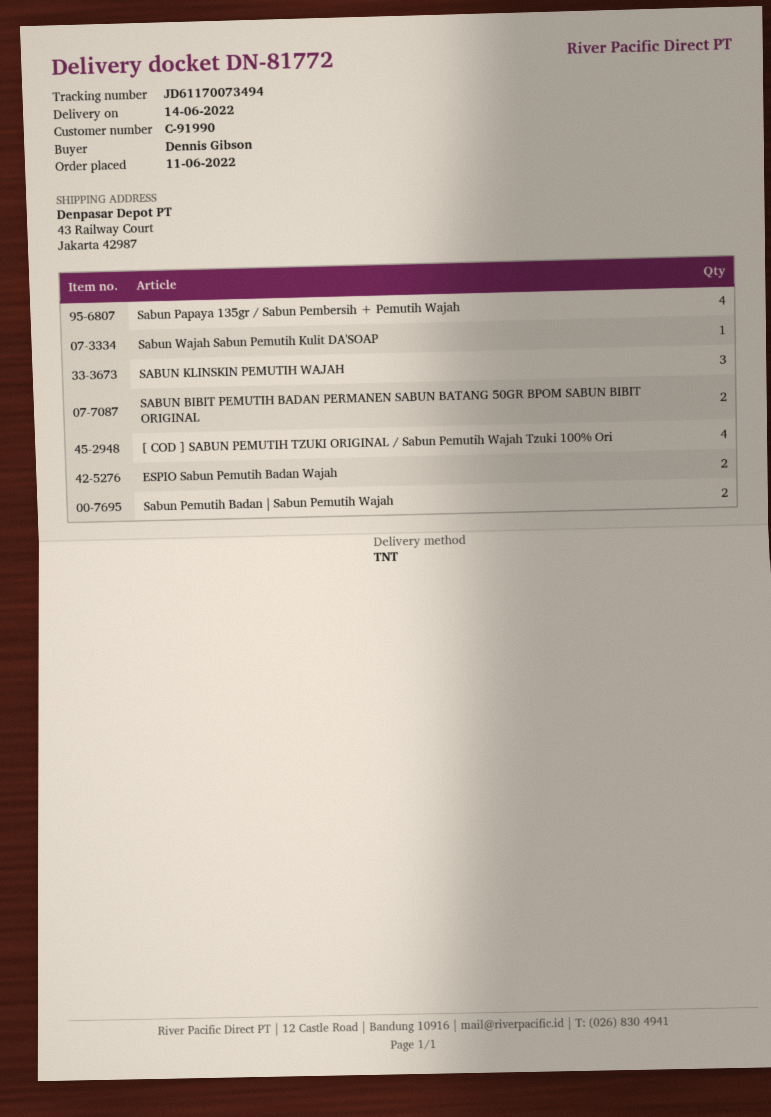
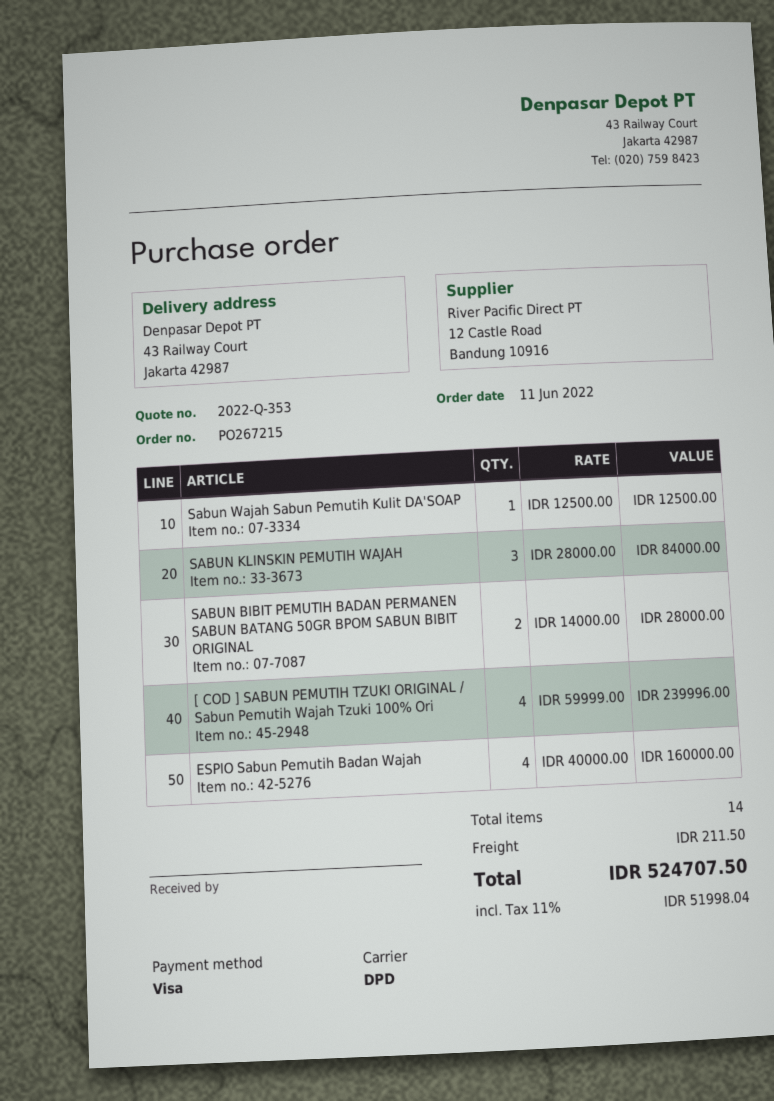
shipping method: TNT -> DPD
Sabun Papaya 135gr / Sabun Pembersih + Pemutih Wajah: 4 -> none
ESPIO Sabun Pemutih Badan Wajah: 2 -> 4
Sabun Pemutih Badan | Sabun Pemutih Wajah: 2 -> none

